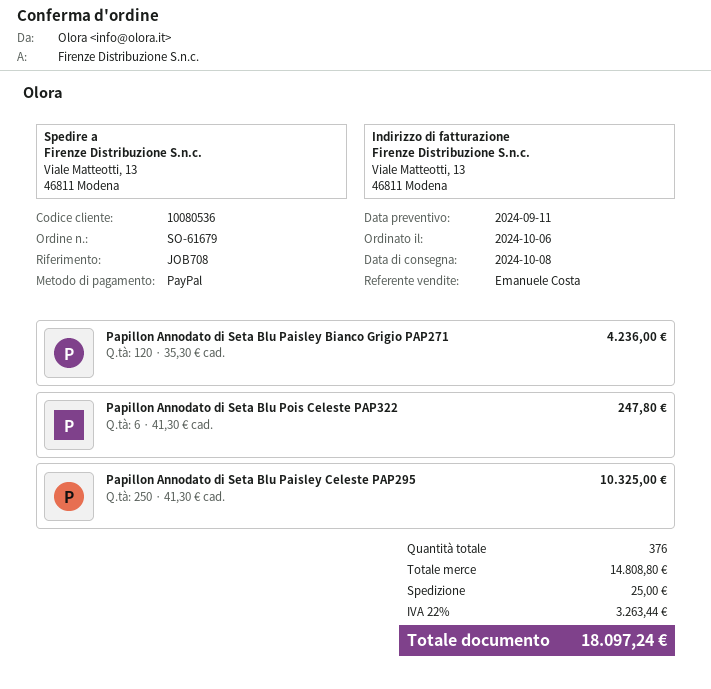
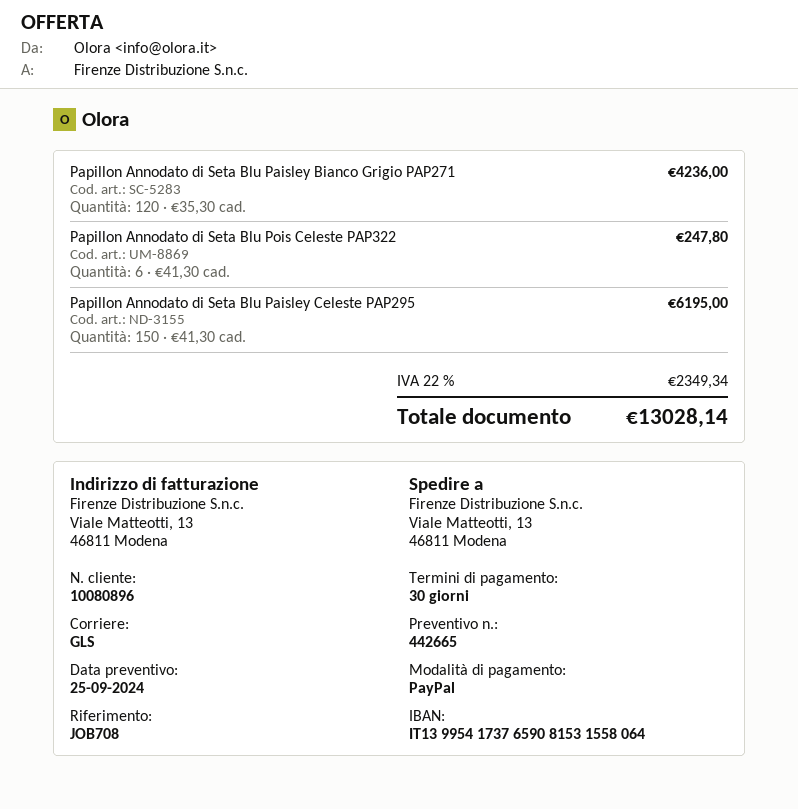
quote date: 2024-09-11 -> 2024-09-25
customer number: 10080536 -> 10080896
Papillon Annodato di Seta Blu Paisley Celeste PAP295: 250 x 41.30 = 10325.00 -> 150 x 41.30 = 6195.00
shipping: 25.00 -> none
tax: 22% = 3263.44 -> 22% = 2349.34
total: 18097.24 -> 13028.14

